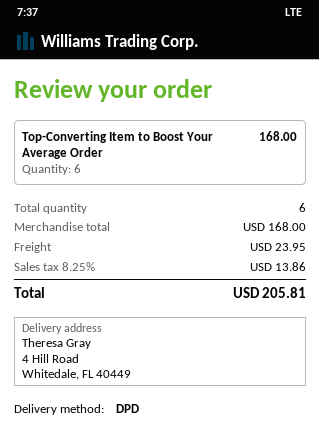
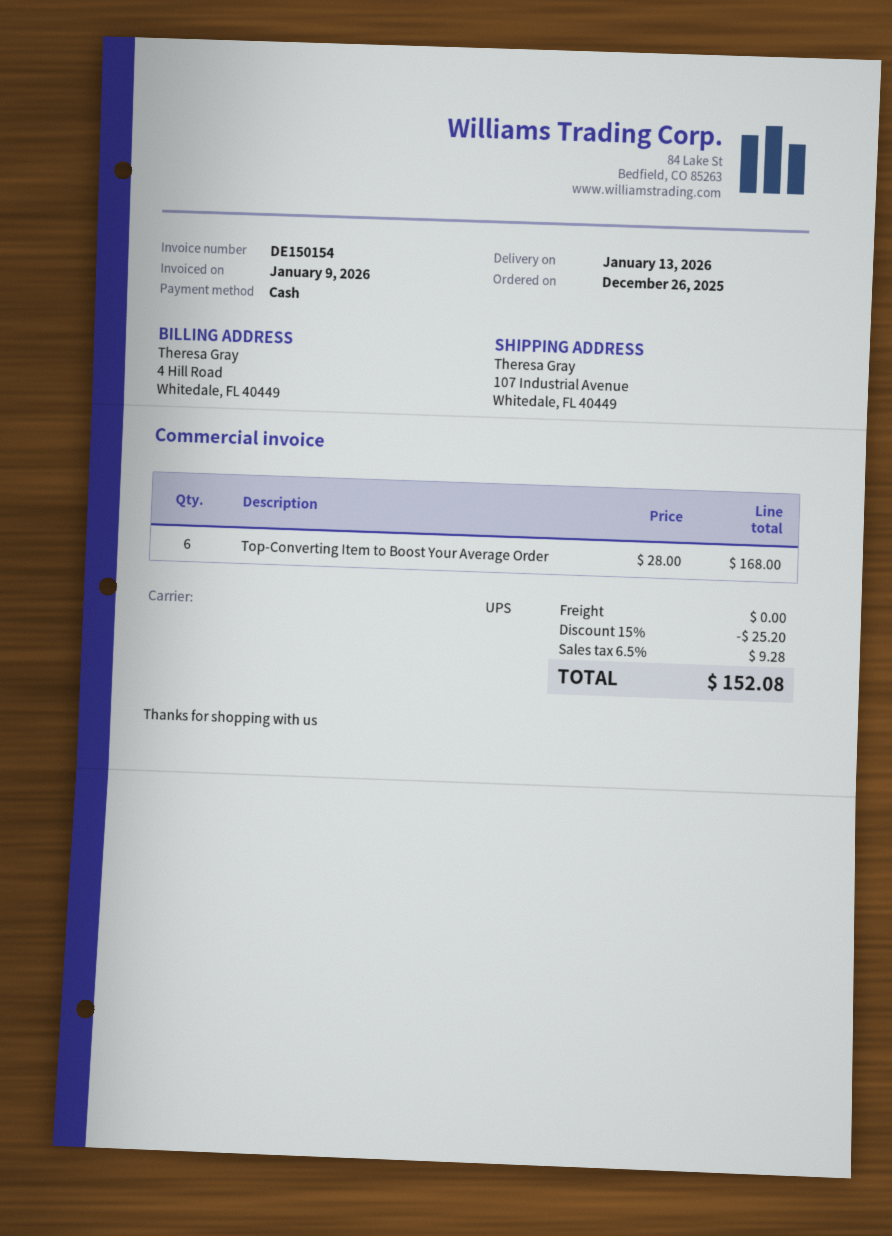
shipping method: DPD -> UPS
ship to: 4 Hill Road, Whitedale, FL 40449 -> 107 Industrial Avenue, Whitedale, FL 40449
discount: none -> 15% = 25.20
shipping: 23.95 -> 0.00
tax: 8.25% = 13.86 -> 6.5% = 9.28
total: 205.81 -> 152.08

